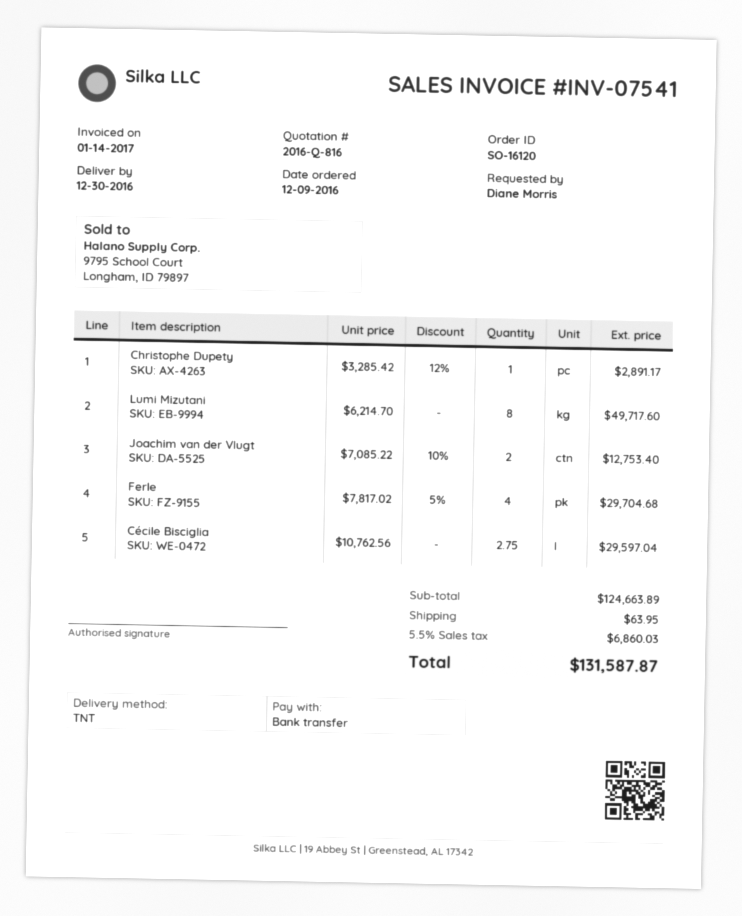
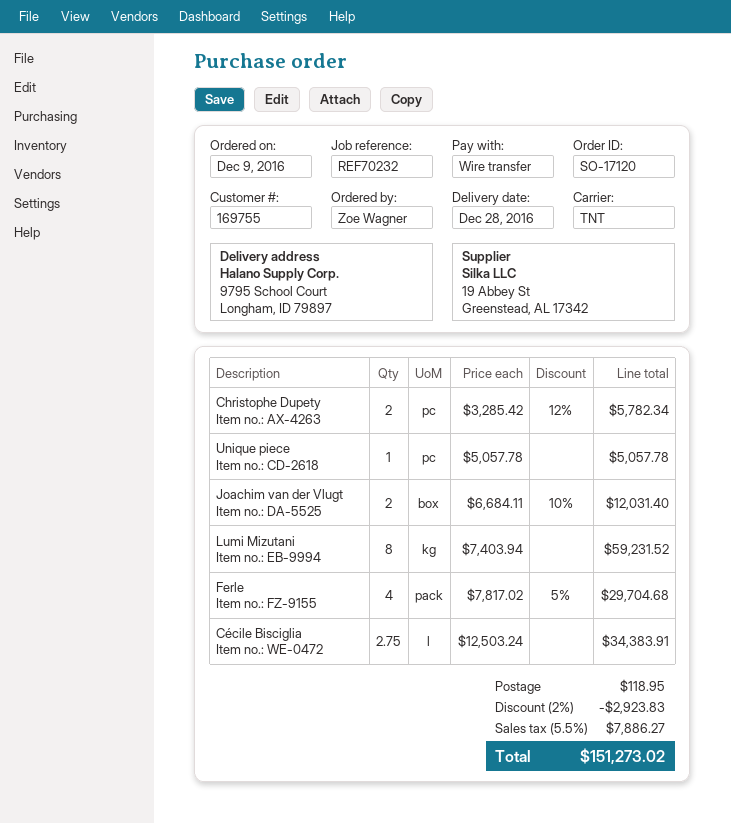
order number: SO-16120 -> SO-17120
delivery date: 2016-12-30 -> 2016-12-28
ordered by: Diane Morris -> Zoe Wagner
Christophe Dupety: 1 x 3285.42 - 12% = 2891.17 -> 2 x 3285.42 - 12% = 5782.34
Lumi Mizutani: 8 x 6214.70 = 49717.60 -> 8 x 7403.94 = 59231.52
Joachim van der Vlugt: 2 x 7085.22 - 10% = 12753.40 -> 2 x 6684.11 - 10% = 12031.40
Cécile Bisciglia: 2.75 x 10762.56 = 29597.04 -> 2.75 x 12503.24 = 34383.91
Unique piece: none -> 1 x 5057.78 = 5057.78
discount: none -> 2% = 2923.83
shipping: 63.95 -> 118.95
tax: 5.5% = 6860.03 -> 5.5% = 7886.27
total: 131587.87 -> 151273.02

